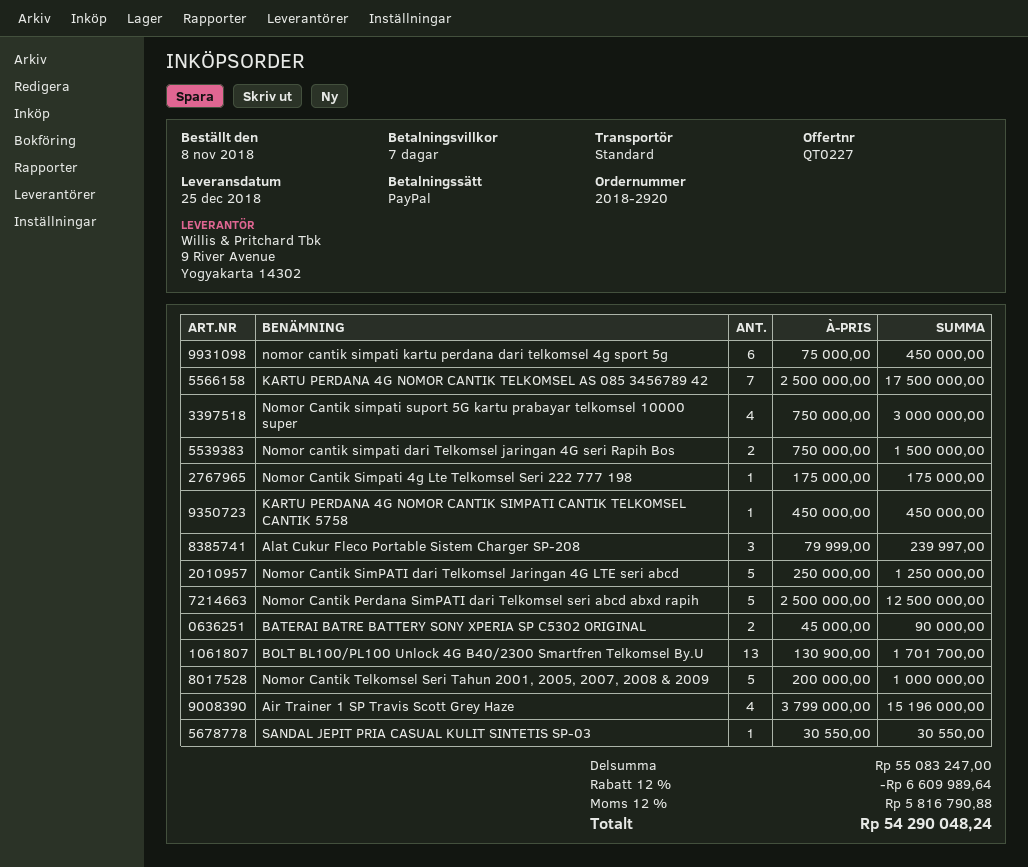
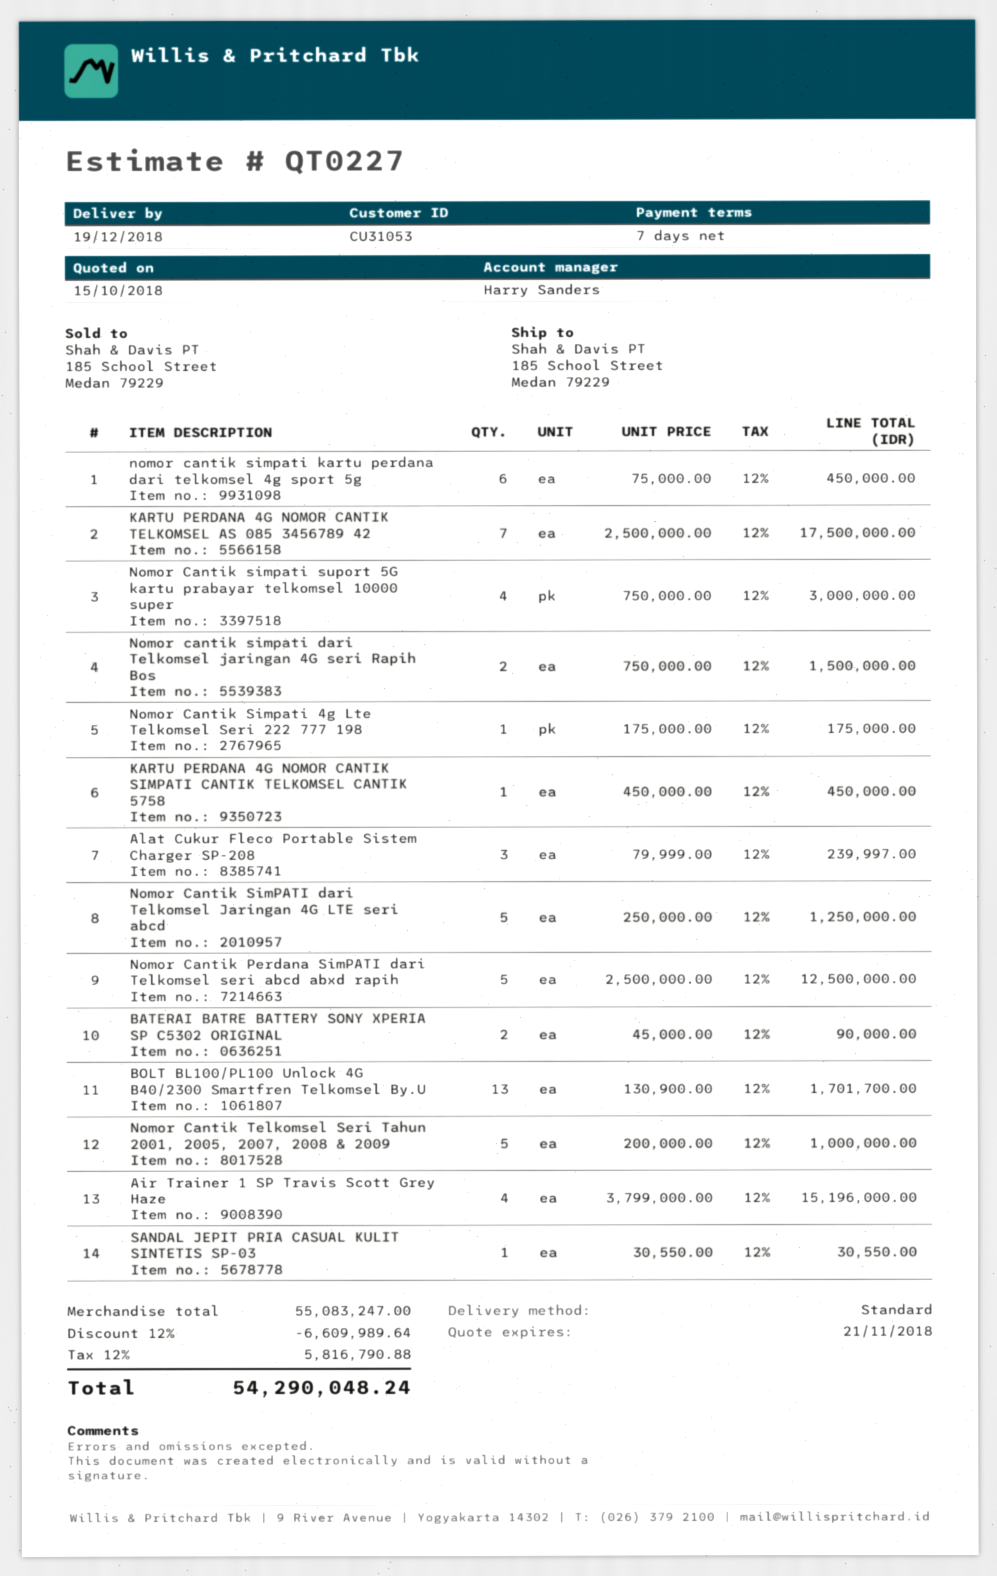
delivery date: 2018-12-25 -> 2018-12-19

